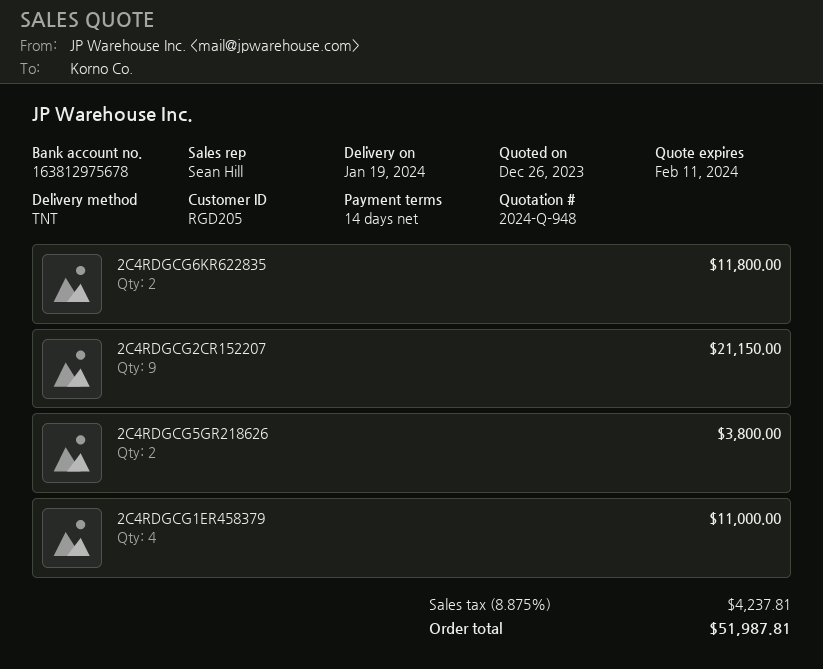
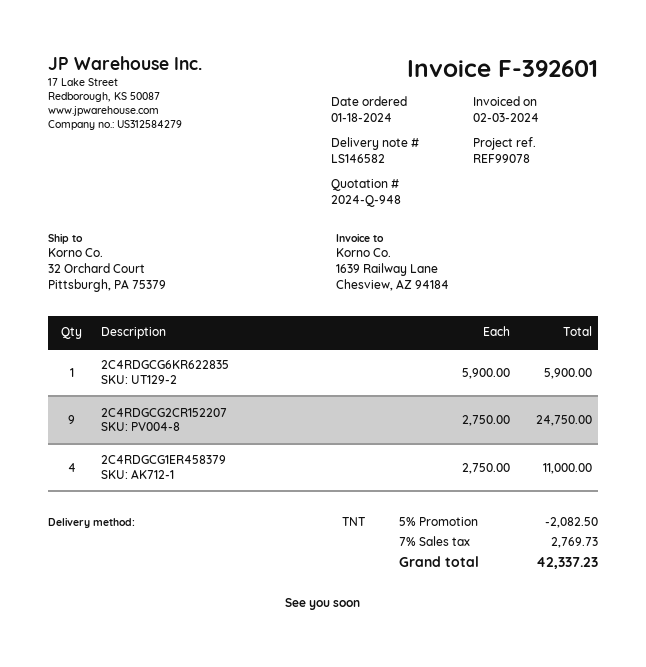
2C4RDGCG6KR622835: 2 for 11800.00 -> 1 for 5900.00
2C4RDGCG2CR152207: 9 for 21150.00 -> 9 for 24750.00
2C4RDGCG5GR218626: 2 for 3800.00 -> none
discount: none -> 5% = 2082.50
tax: 8.875% = 4237.81 -> 7% = 2769.73
total: 51987.81 -> 42337.23

